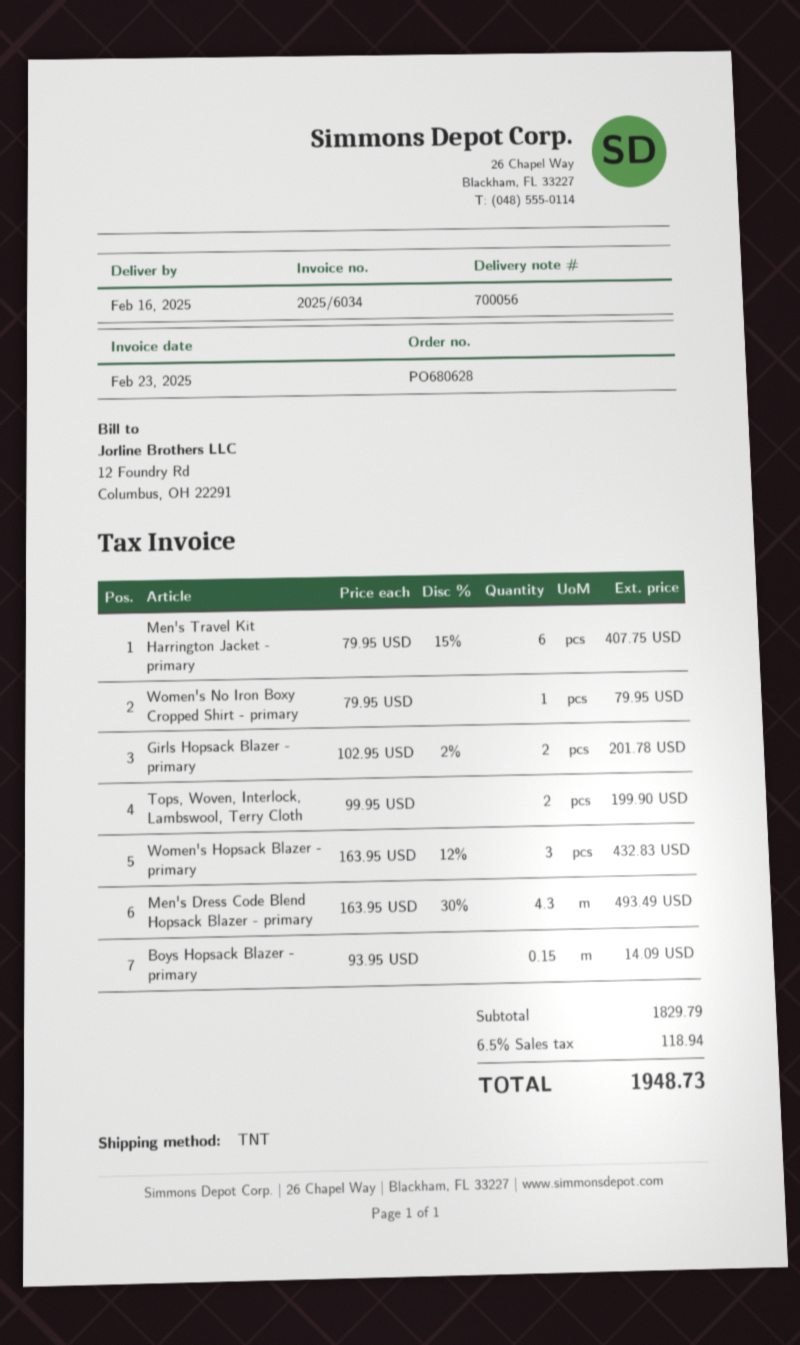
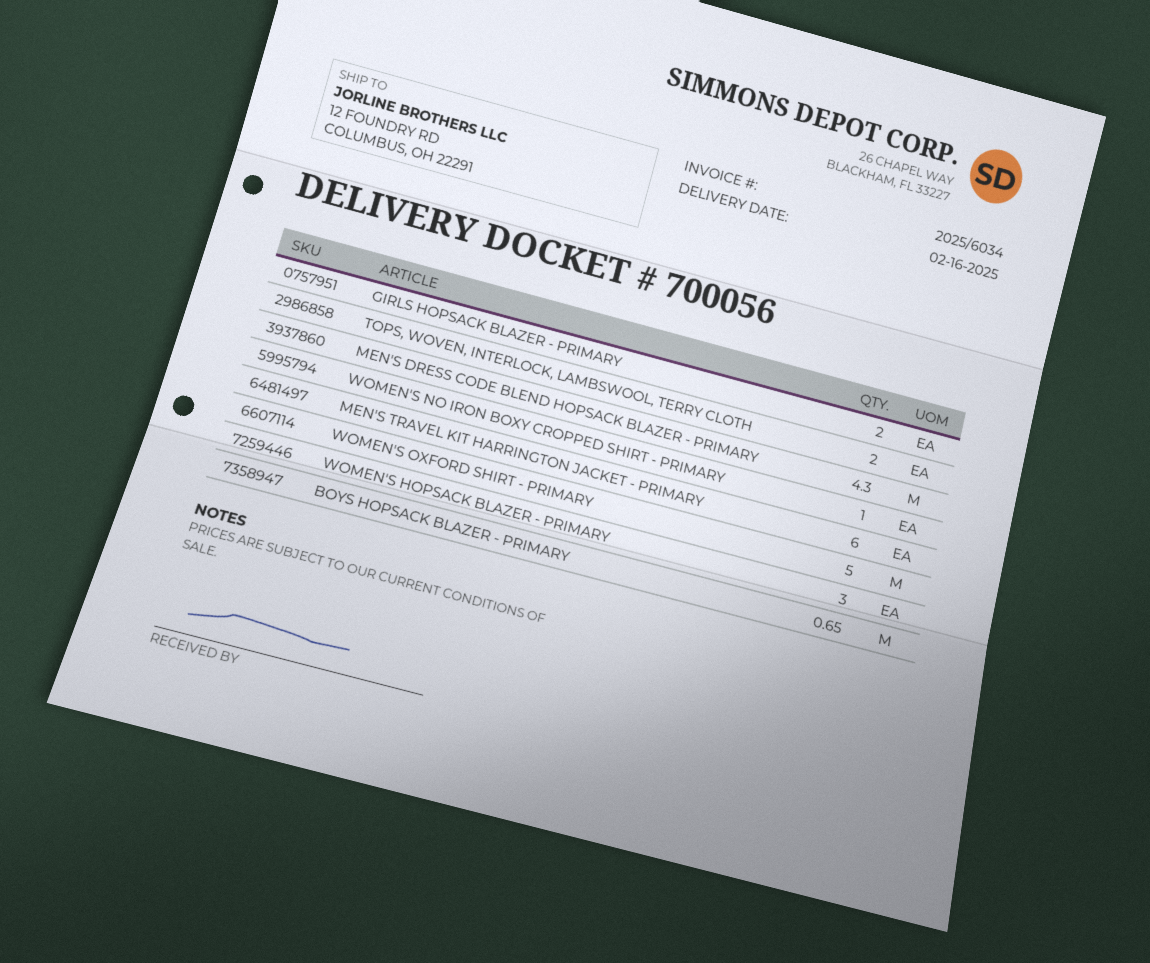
Boys Hopsack Blazer - primary: 0.15 -> 0.65
WOMEN'S OXFORD SHIRT - PRIMARY: none -> 5

